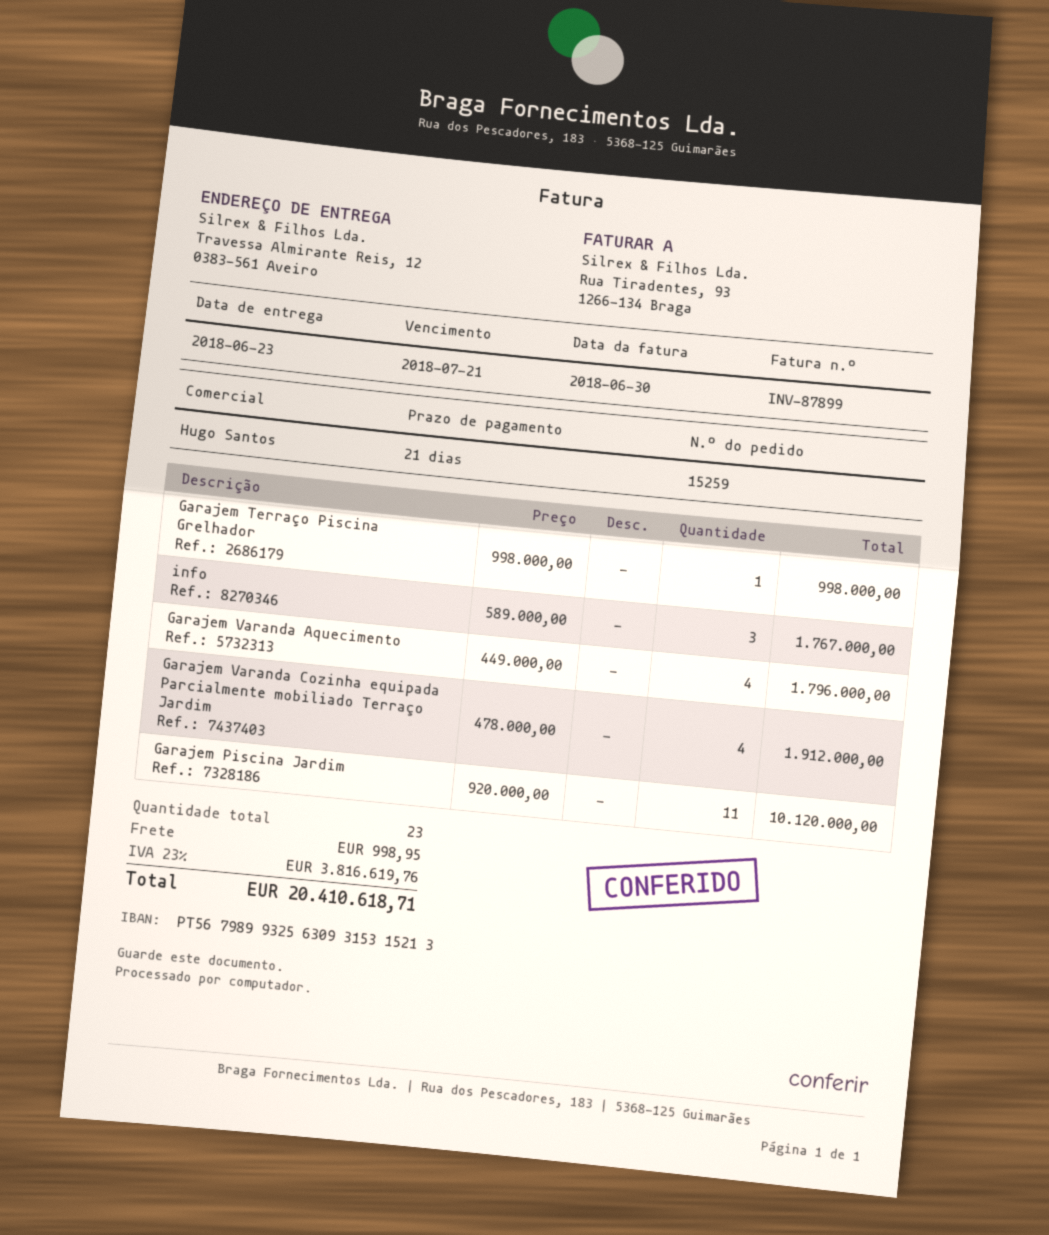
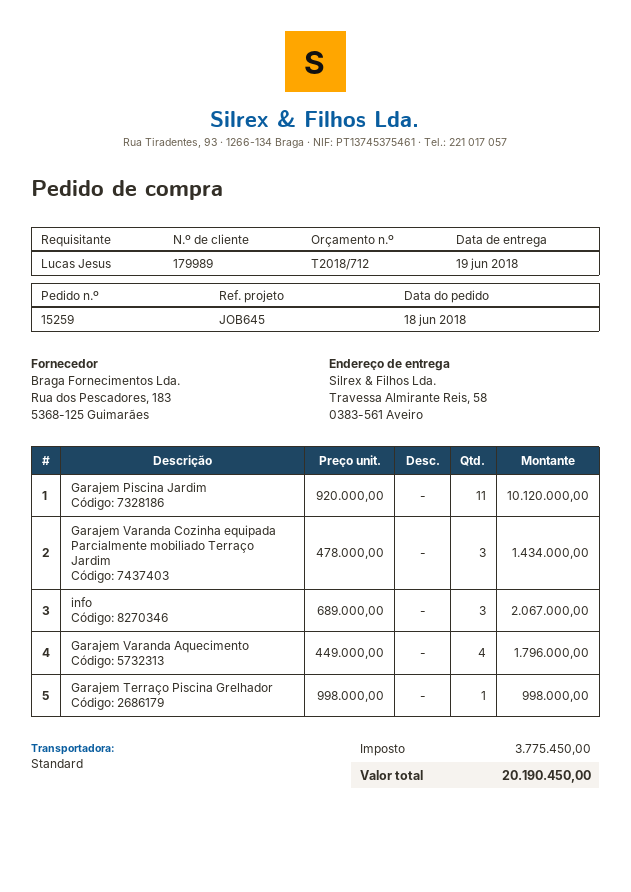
delivery date: 2018-06-23 -> 2018-06-19
ship to: Travessa Almirante Reis, 12, 0383-561 Aveiro -> Travessa Almirante Reis, 58, 0383-561 Aveiro
info: 3 x 589000.00 = 1767000.00 -> 3 x 689000.00 = 2067000.00
Garajem Varanda Cozinha equipada Parcialmente mobiliado Terraço Jardim: 4 x 478000.00 = 1912000.00 -> 3 x 478000.00 = 1434000.00
shipping: 998.95 -> none
tax: 3816619.76 -> 3775450.00
total: 20410618.71 -> 20190450.00

